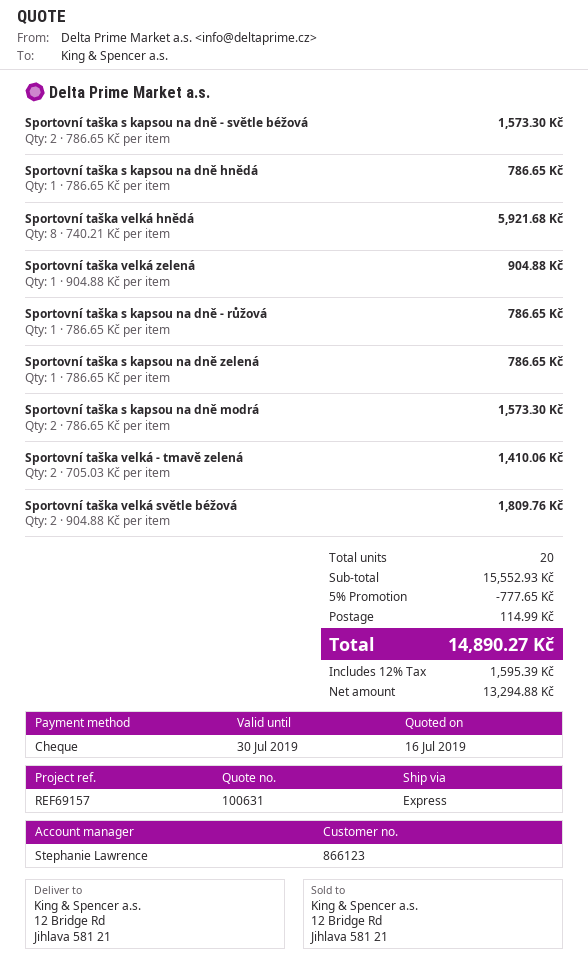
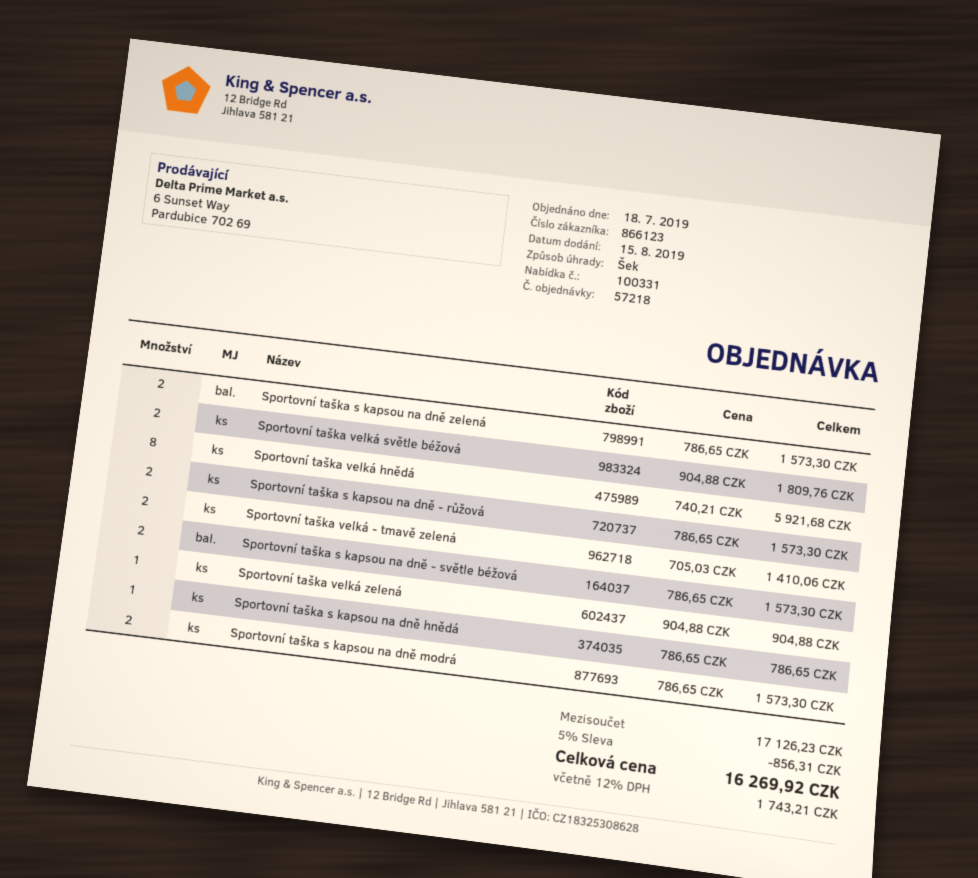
quote number: 100631 -> 100331
Sportovní taška s kapsou na dně - růžová: 1 x 786.65 = 786.65 -> 2 x 786.65 = 1573.30
Sportovní taška s kapsou na dně zelená: 1 x 786.65 = 786.65 -> 2 x 786.65 = 1573.30
subtotal: 15552.93 -> 17126.23
discount: 5% = 777.65 -> 5% = 856.31
shipping: 114.99 -> none
tax: 12% = 1595.39 -> 12% = 1743.21
total: 14890.27 -> 16269.92

